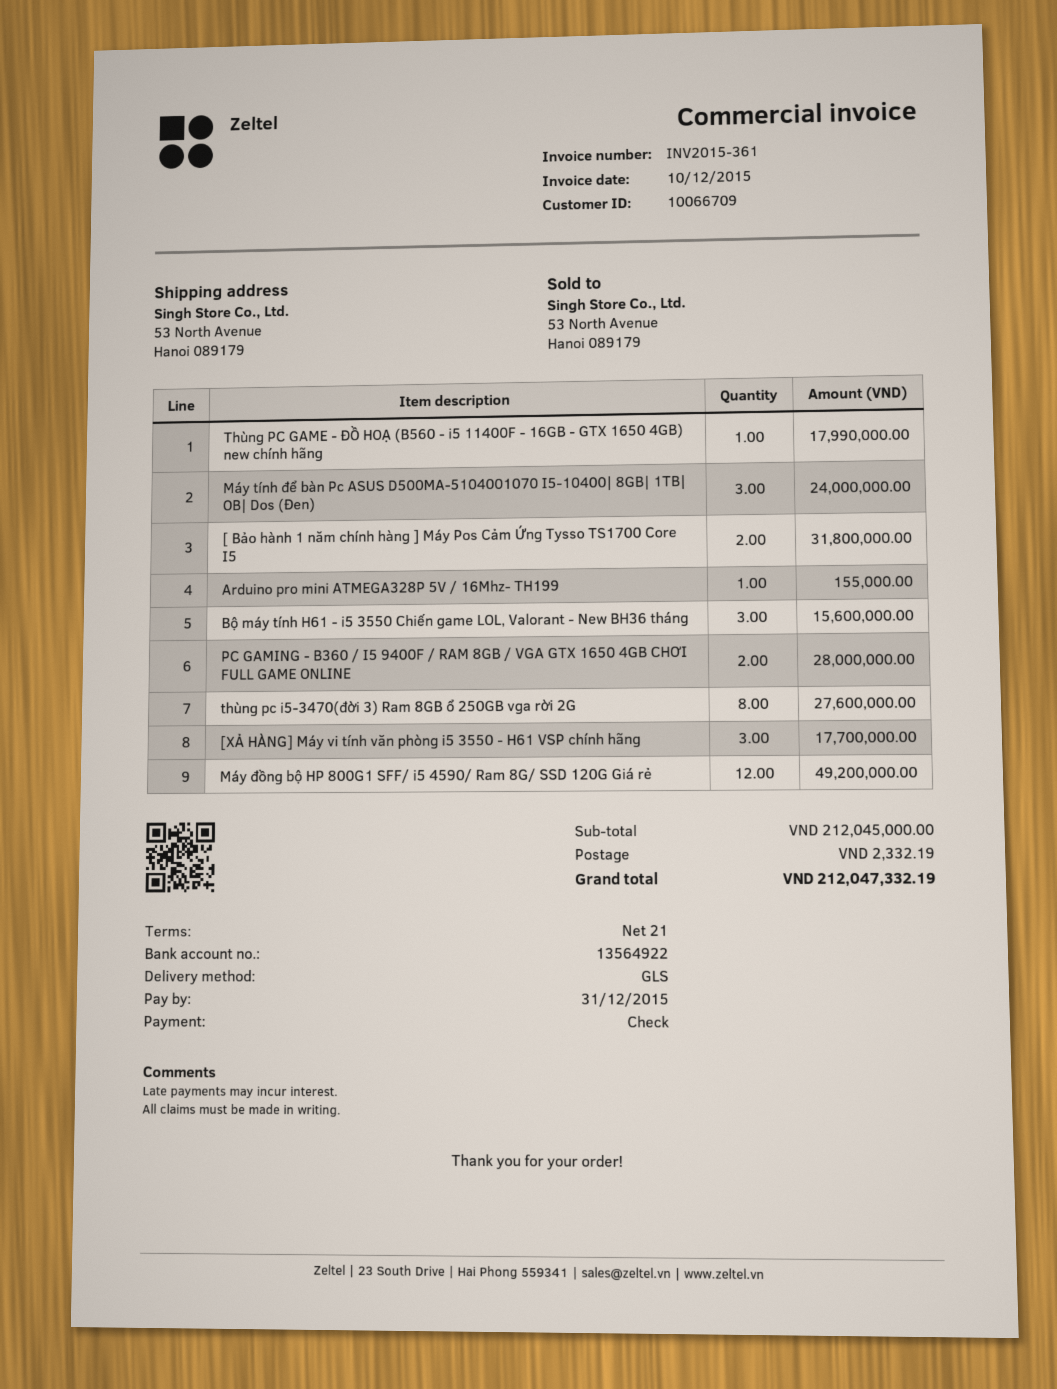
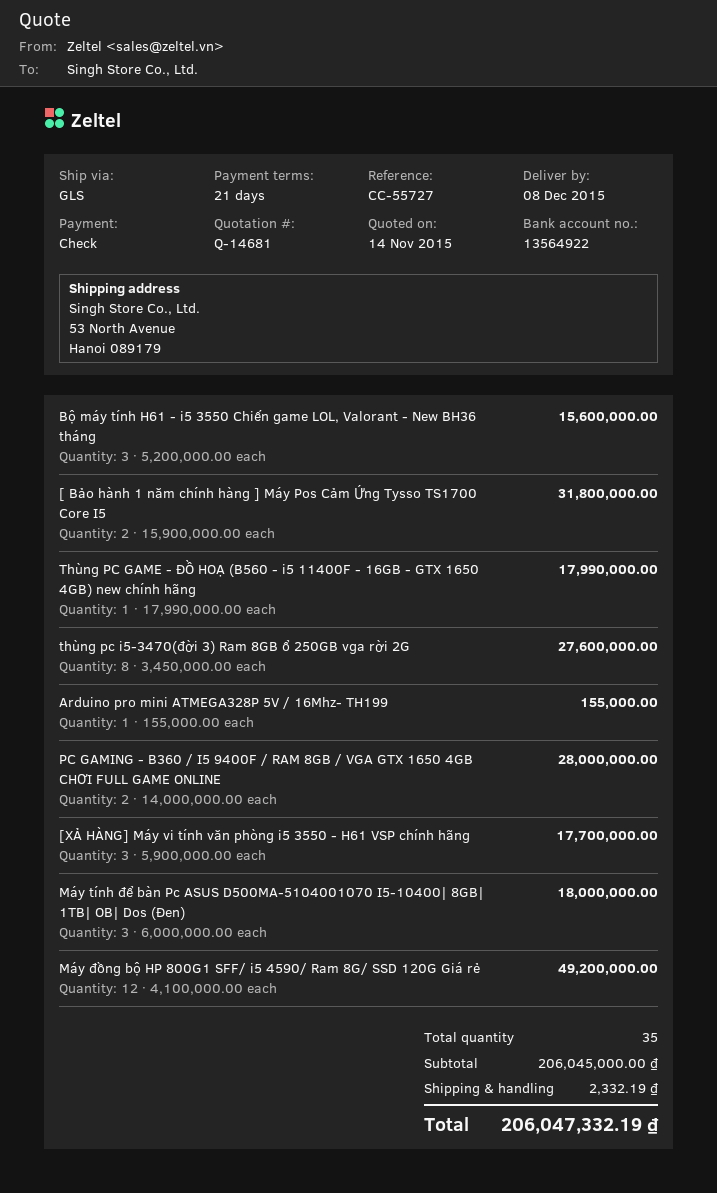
Máy tính để bàn Pc ASUS D500MA-5104001070 I5-10400| 8GB| 1TB| OB| Dos (Đen): 3 for 24000000.00 -> 3 for 18000000.00
subtotal: 212045000.00 -> 206045000.00
total: 212047332.19 -> 206047332.19

